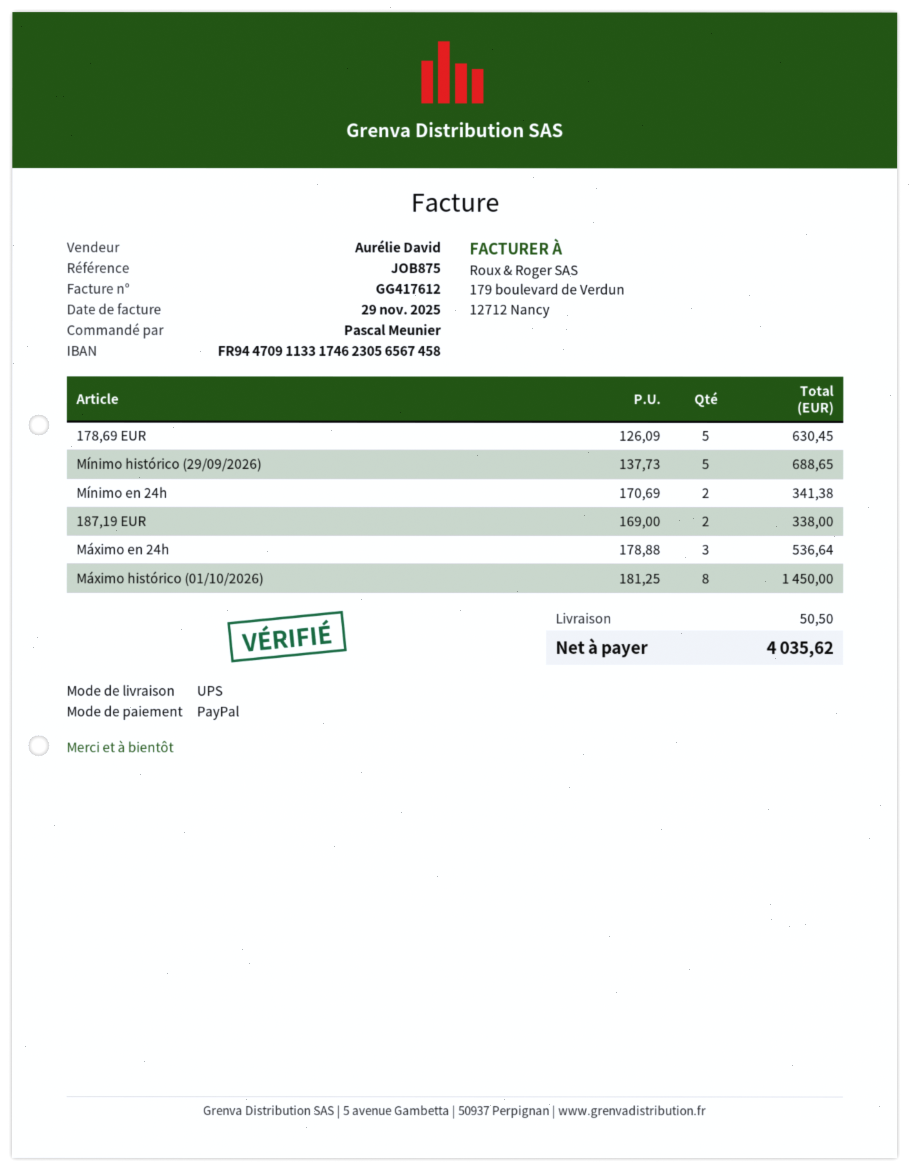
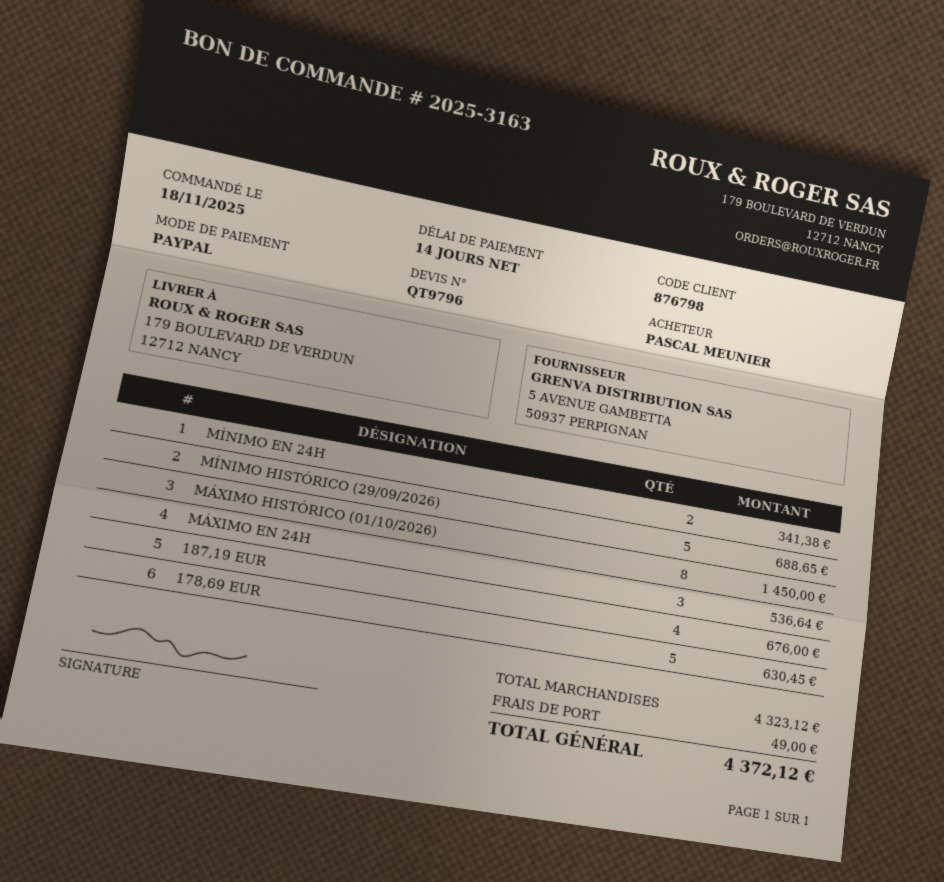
187,19 EUR: 2 for 338.00 -> 4 for 676.00
shipping: 50.50 -> 49.00
total: 4035.62 -> 4372.12

